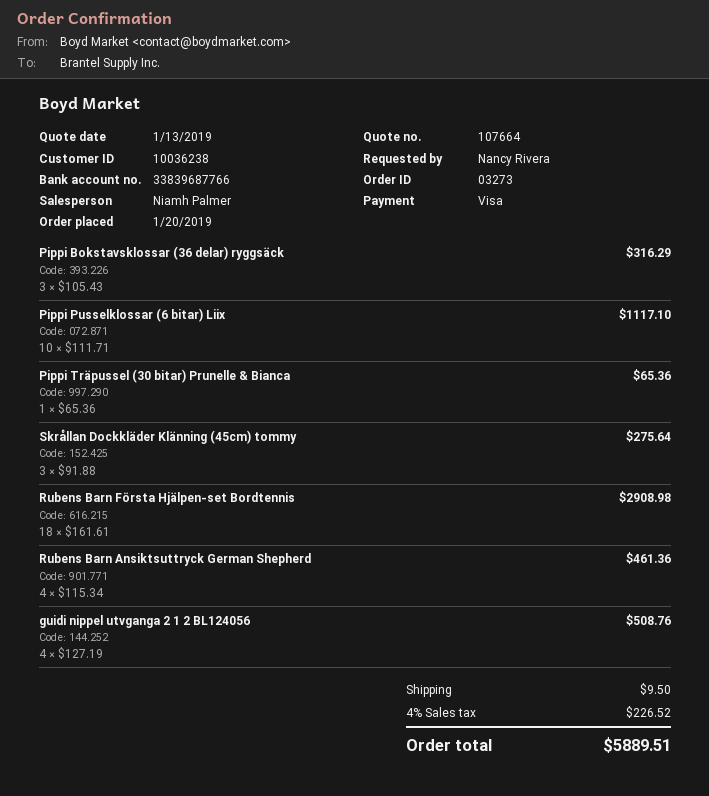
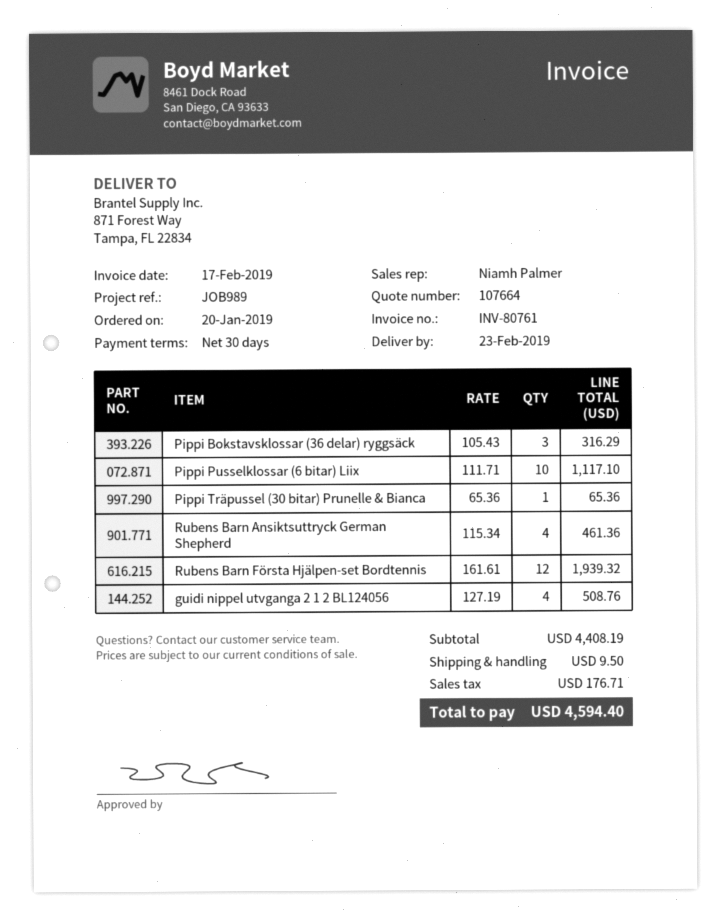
Skrållan Dockkläder Klänning (45cm) tommy: 3 x 91.88 = 275.64 -> none
Rubens Barn Första Hjälpen-set Bordtennis: 18 x 161.61 = 2908.98 -> 12 x 161.61 = 1939.32
tax: 226.52 -> 176.71
total: 5889.51 -> 4594.40

